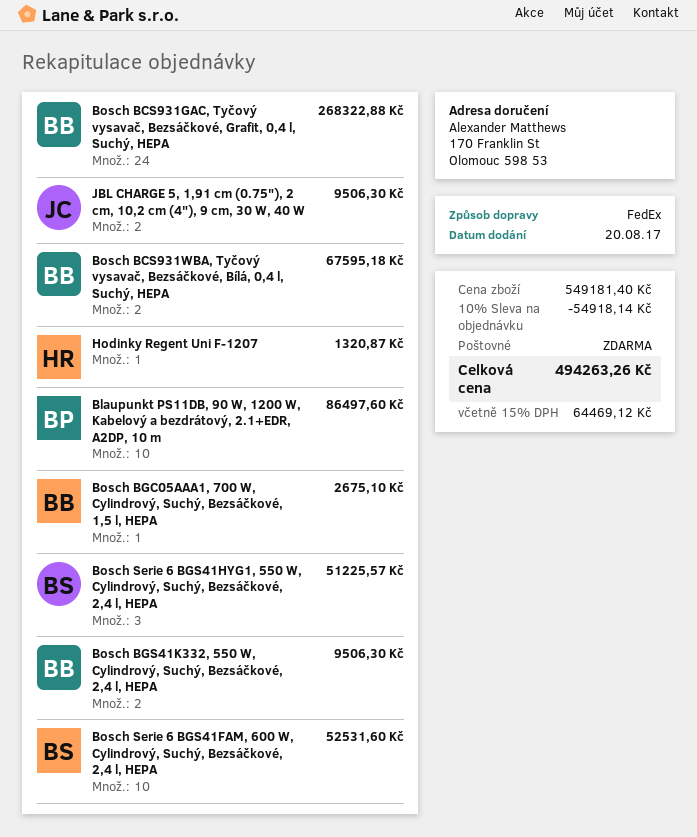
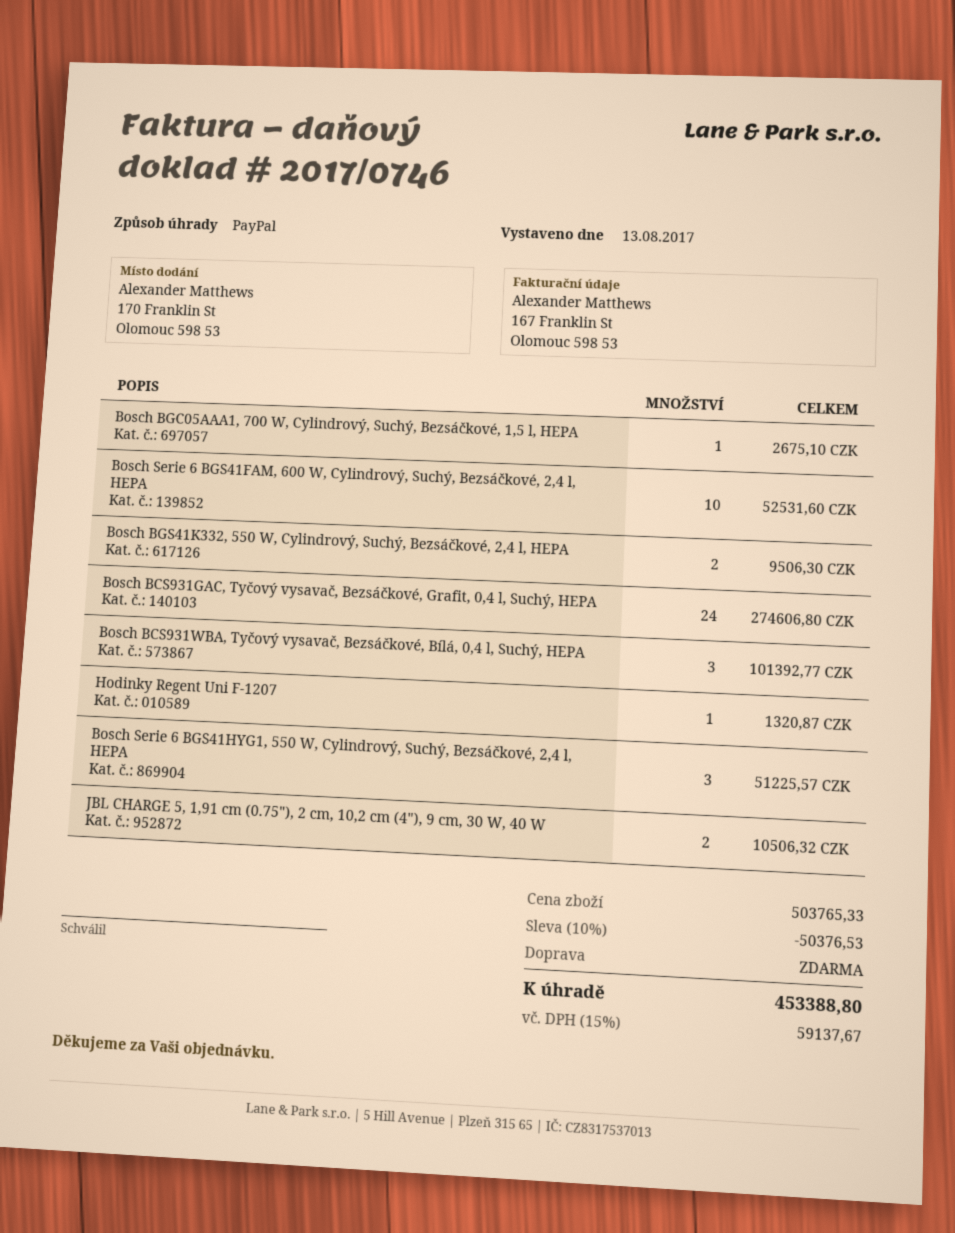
Bosch BCS931GAC, Tyčový vysavač, Bezsáčkové, Grafit, 0,4 l, Suchý, HEPA: 24 for 268322.88 -> 24 for 274606.80
JBL CHARGE 5, 1,91 cm (0.75"), 2 cm, 10,2 cm (4"), 9 cm, 30 W, 40 W: 2 for 9506.30 -> 2 for 10506.32
Bosch BCS931WBA, Tyčový vysavač, Bezsáčkové, Bílá, 0,4 l, Suchý, HEPA: 2 for 67595.18 -> 3 for 101392.77
Blaupunkt PS11DB, 90 W, 1200 W, Kabelový a bezdrátový, 2.1+EDR, A2DP, 10 m: 10 for 86497.60 -> none
subtotal: 549181.40 -> 503765.33
discount: 10% = 54918.14 -> 10% = 50376.53
tax: 15% = 64469.12 -> 15% = 59137.67
total: 494263.26 -> 453388.80

